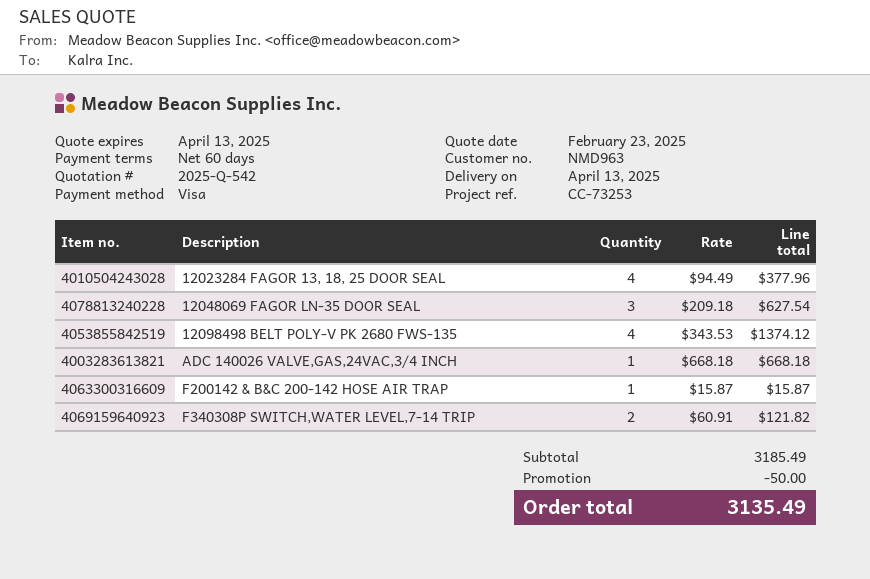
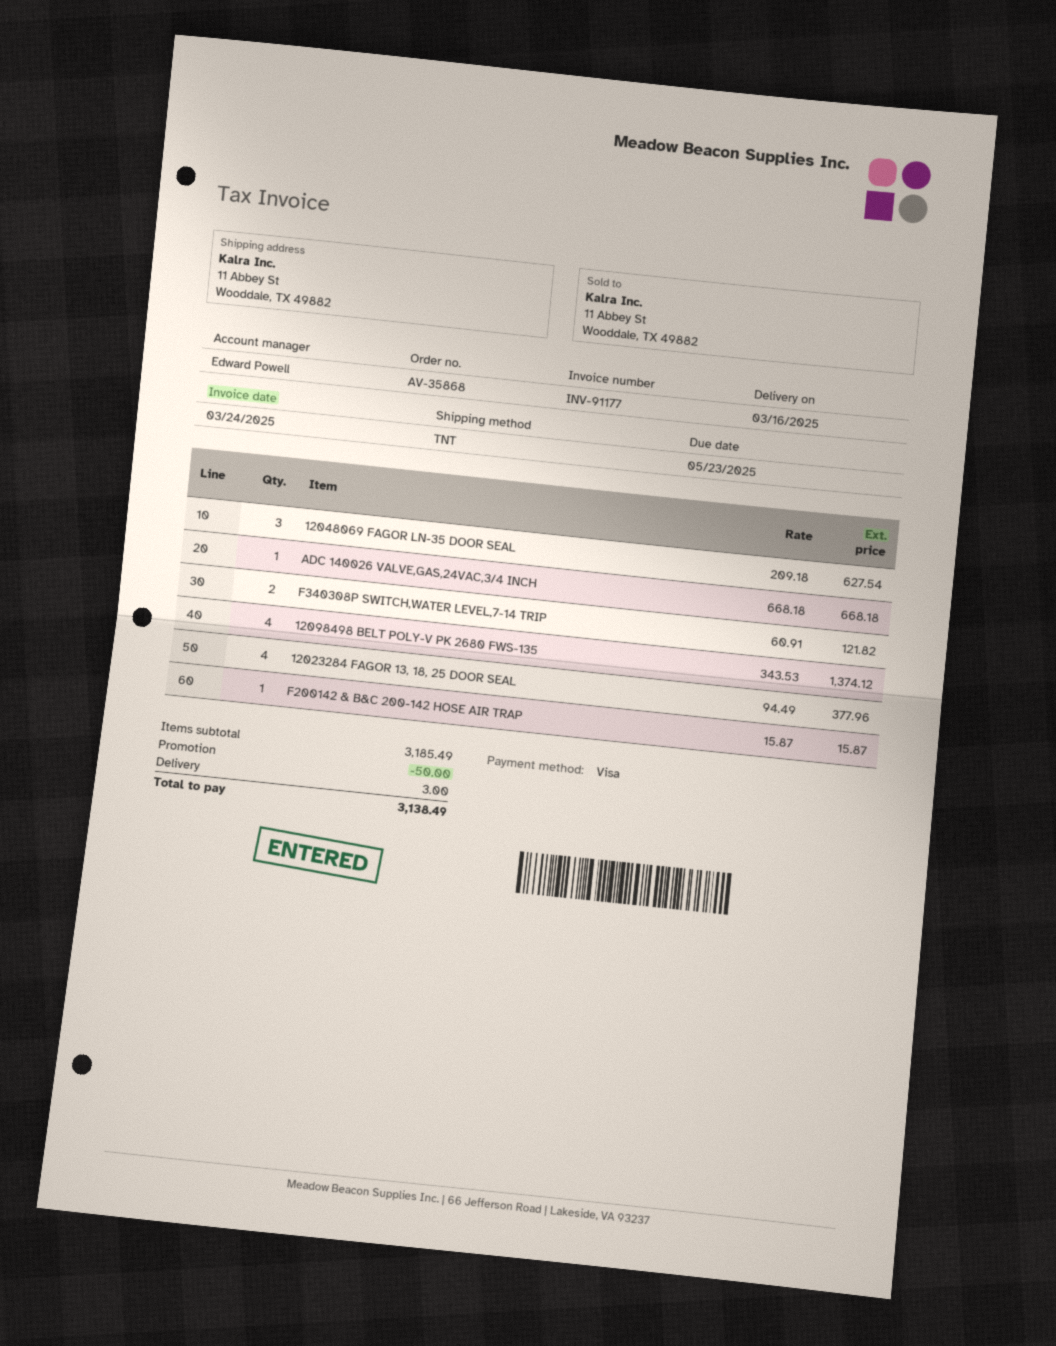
delivery date: 2025-04-13 -> 2025-03-16
shipping: none -> 3.00
total: 3135.49 -> 3138.49

